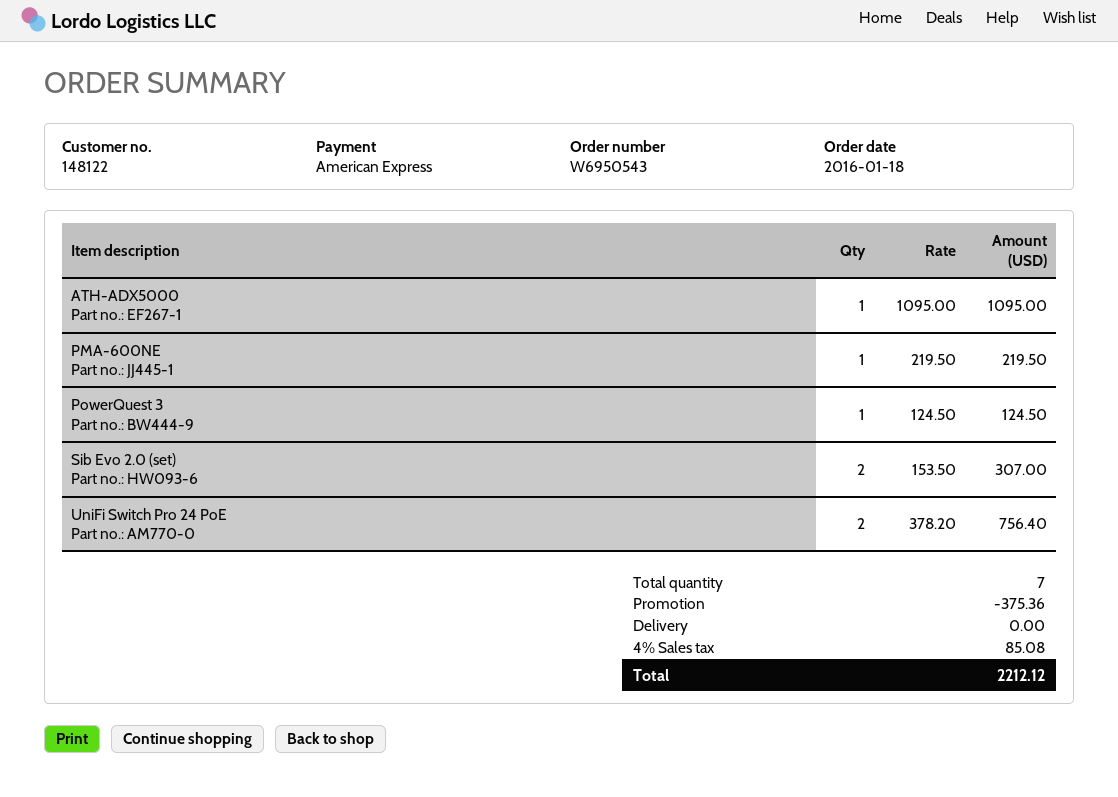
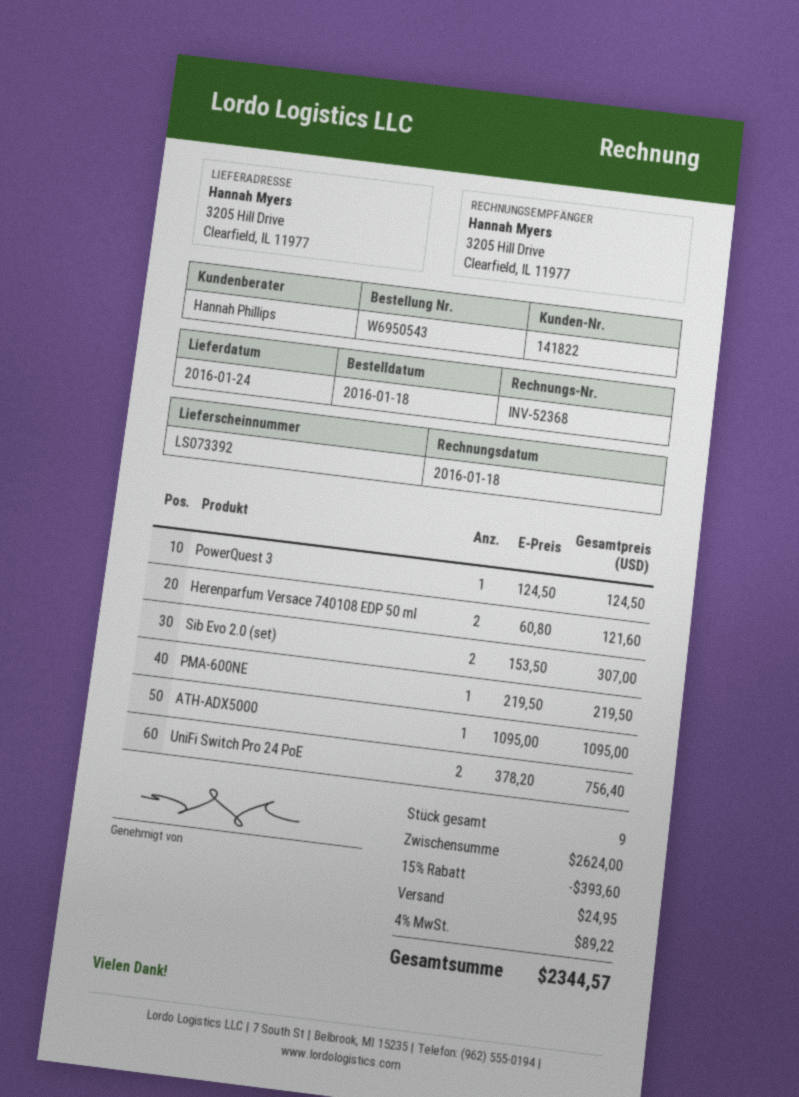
customer number: 148122 -> 141822
Herenparfum Versace 740108 EDP 50 ml: none -> 2 x 60.80 = 121.60
total quantity: 7 -> 9
discount: 375.36 -> 393.60
shipping: 0.00 -> 24.95
tax: 4% = 85.08 -> 4% = 89.22
total: 2212.12 -> 2344.57

